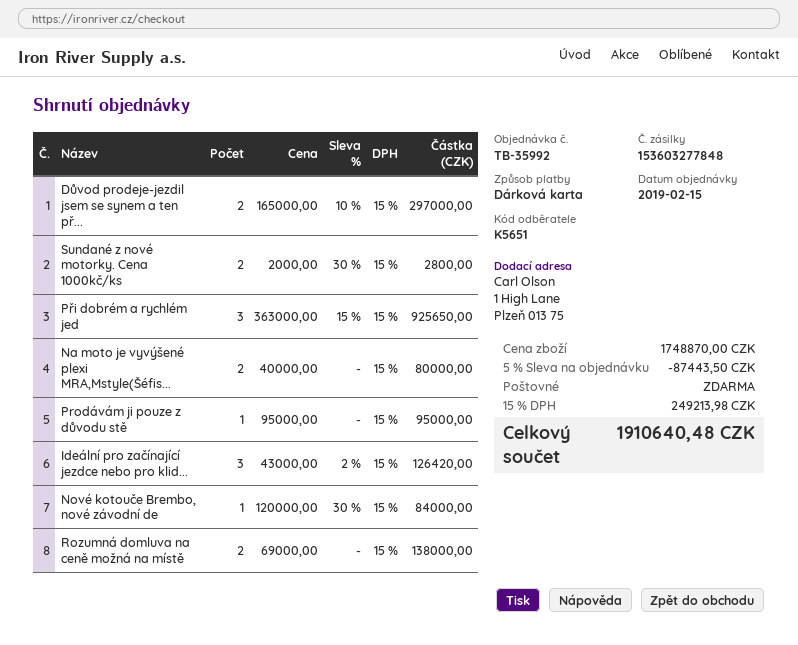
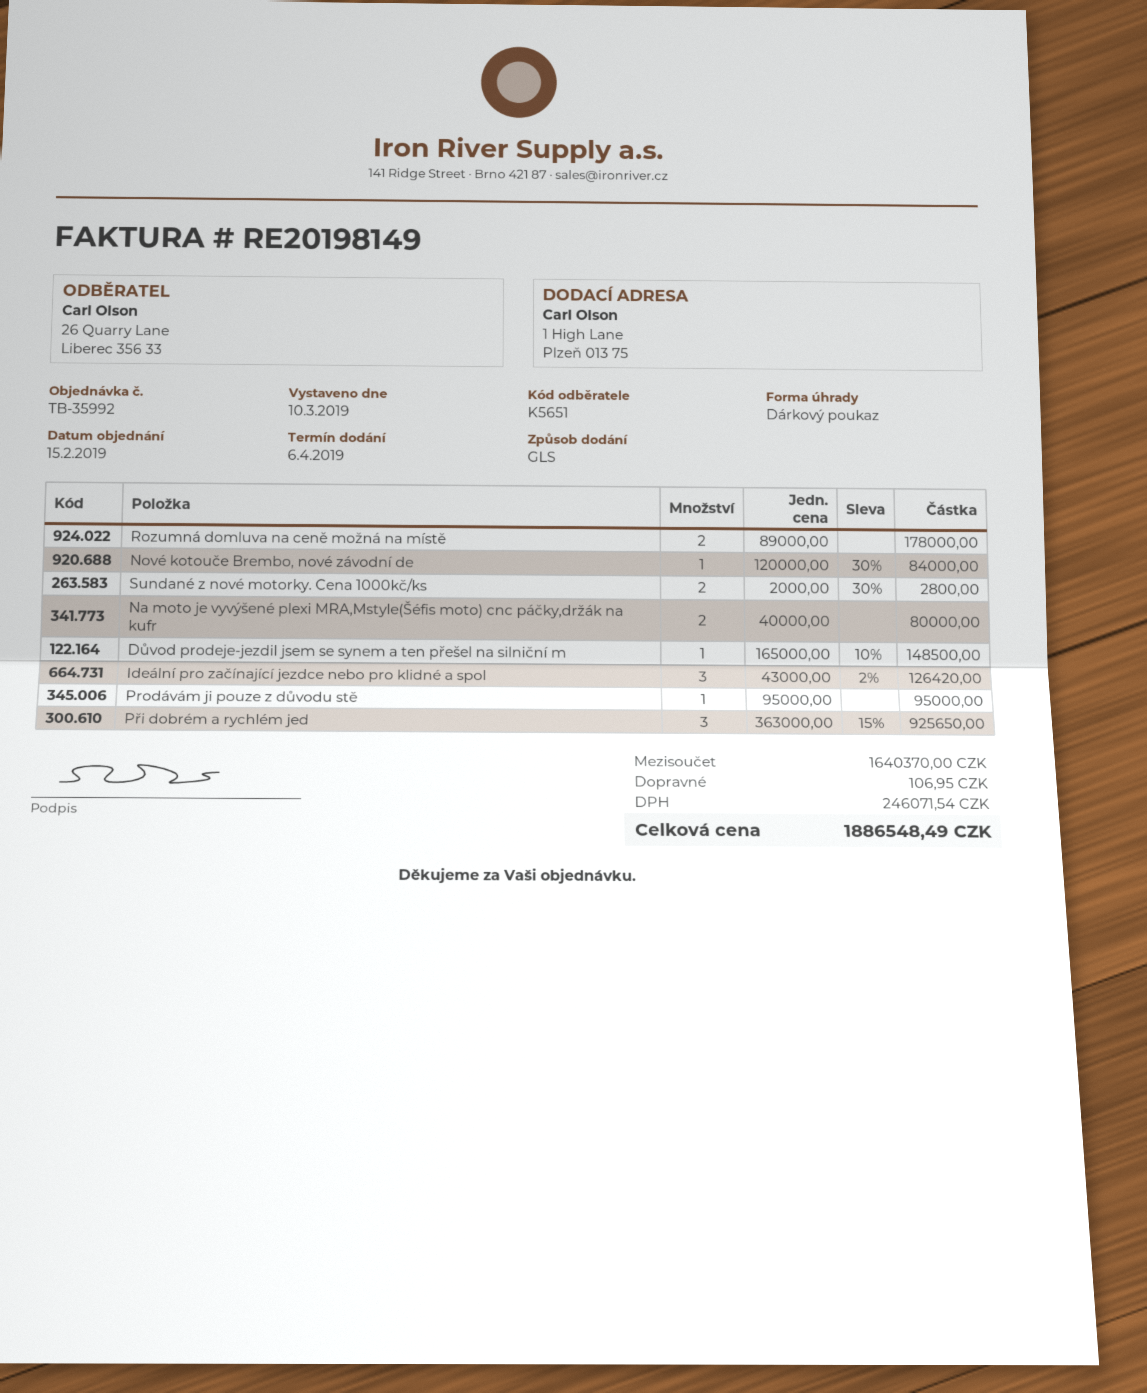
Důvod prodeje-jezdil jsem se synem a ten př...: 2 x 165000.00 - 10% = 297000.00 -> 1 x 165000.00 - 10% = 148500.00
Rozumná domluva na ceně možná na místě: 2 x 69000.00 = 138000.00 -> 2 x 89000.00 = 178000.00
subtotal: 1748870.00 -> 1640370.00
discount: 5% = 87443.50 -> none
shipping: 0.00 -> 106.95
tax: 249213.98 -> 246071.54
total: 1910640.48 -> 1886548.49

